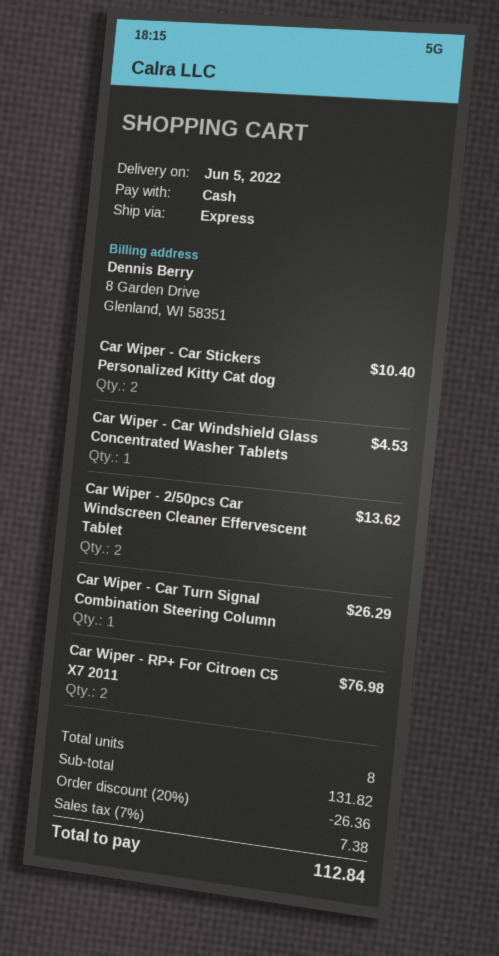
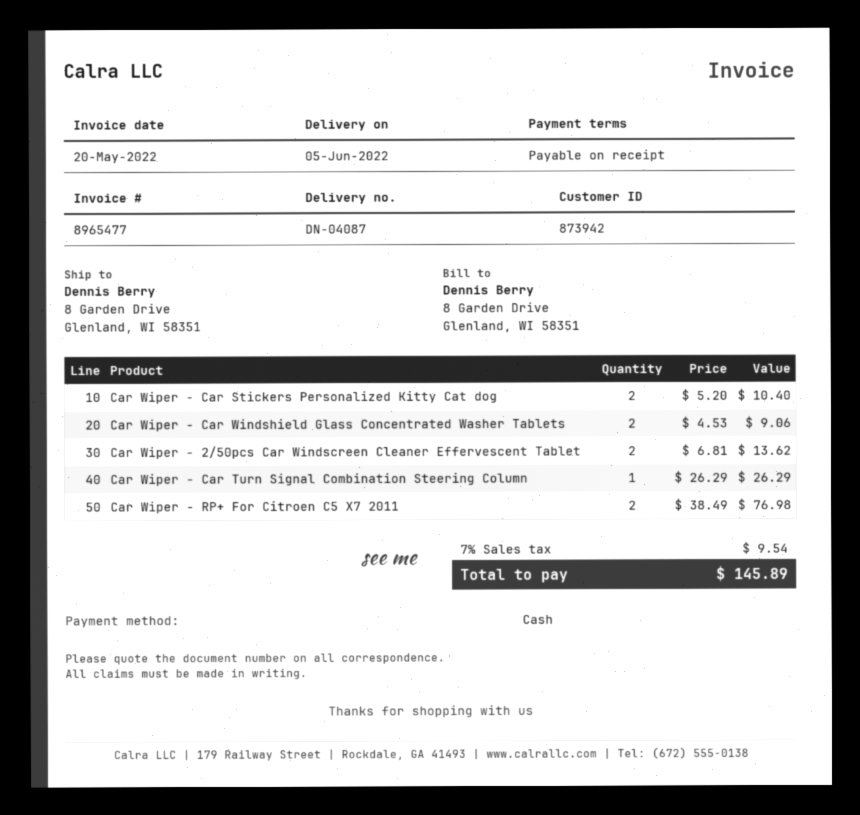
Car Wiper - Car Windshield Glass Concentrated Washer Tablets: 1 for 4.53 -> 2 for 9.06
discount: 20% = 26.36 -> none
tax: 7% = 7.38 -> 7% = 9.54
total: 112.84 -> 145.89

